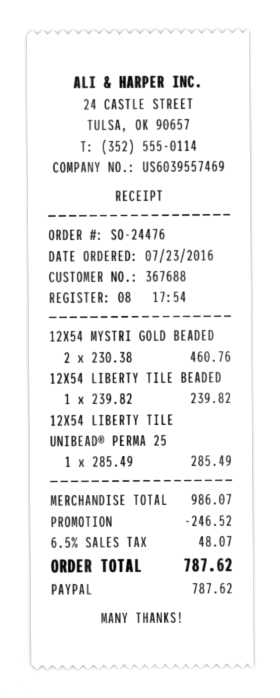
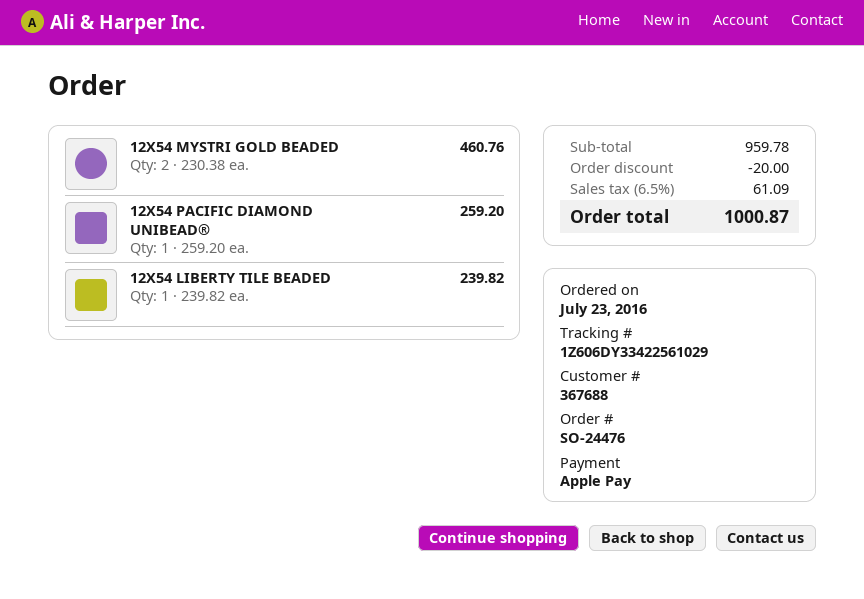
payment method: PayPal -> Apple Pay
12X54 LIBERTY TILE UNIBEAD® PERMA 25: 1 x 285.49 = 285.49 -> none
12X54 PACIFIC DIAMOND UNIBEAD®: none -> 1 x 259.20 = 259.20
subtotal: 986.07 -> 959.78
discount: 246.52 -> 20.00
tax: 6.5% = 48.07 -> 6.5% = 61.09
total: 787.62 -> 1000.87

